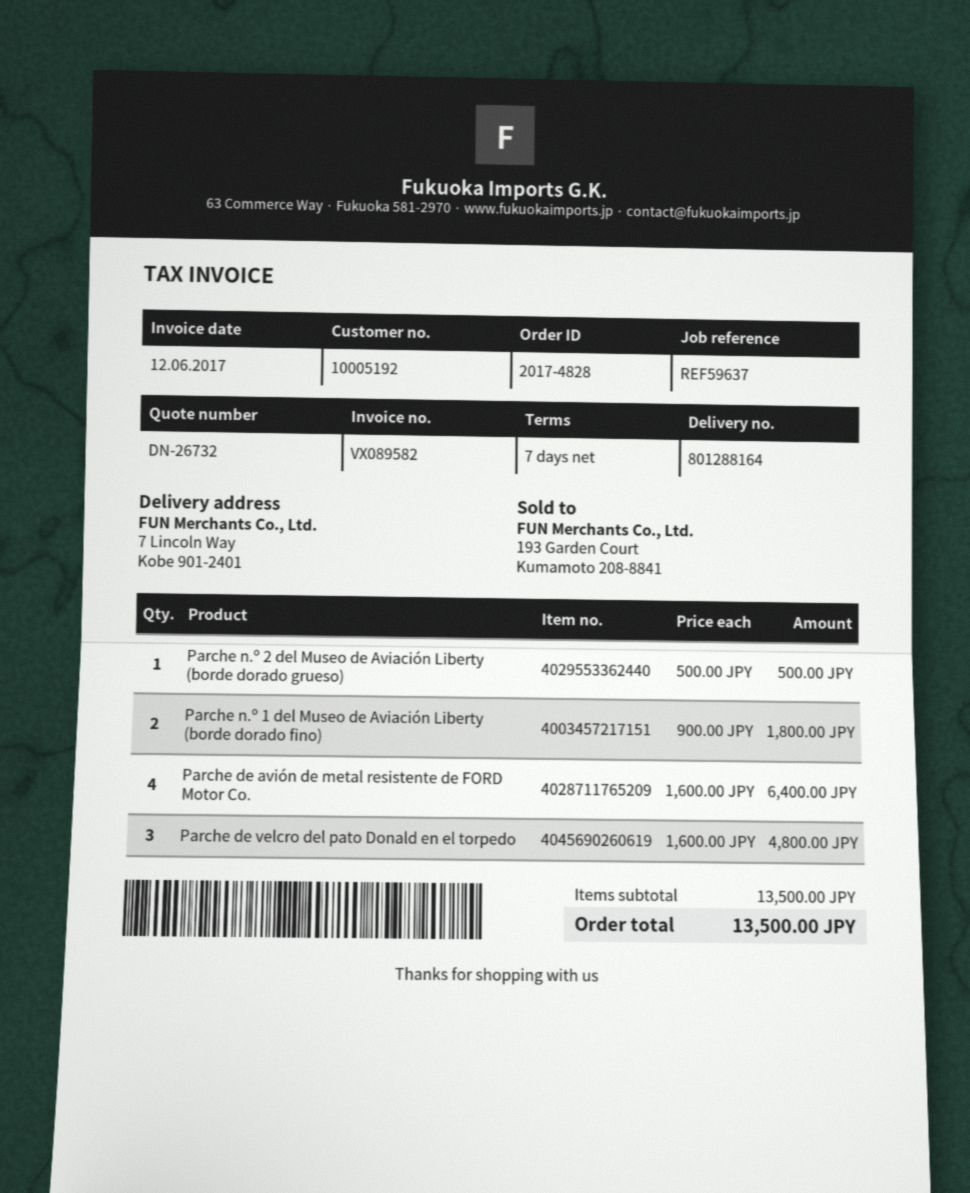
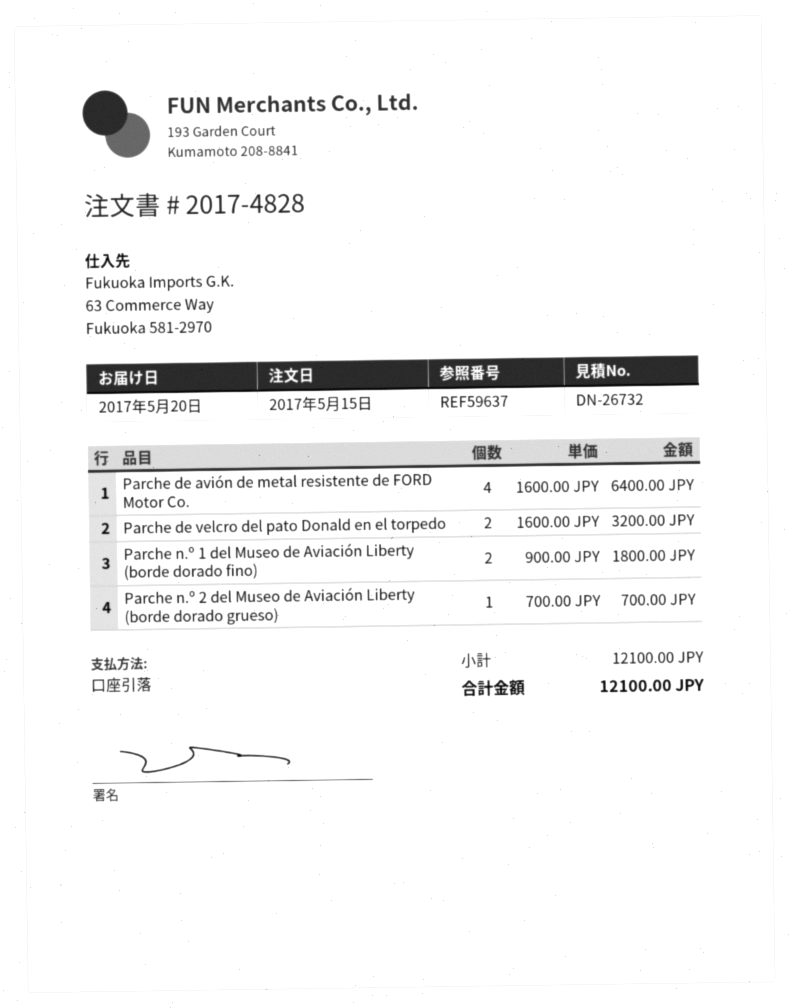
Parche n.º 2 del Museo de Aviación Liberty (borde dorado grueso): 1 x 500.00 = 500.00 -> 1 x 700.00 = 700.00
Parche de velcro del pato Donald en el torpedo: 3 x 1600.00 = 4800.00 -> 2 x 1600.00 = 3200.00
subtotal: 13500.00 -> 12100.00
total: 13500.00 -> 12100.00

